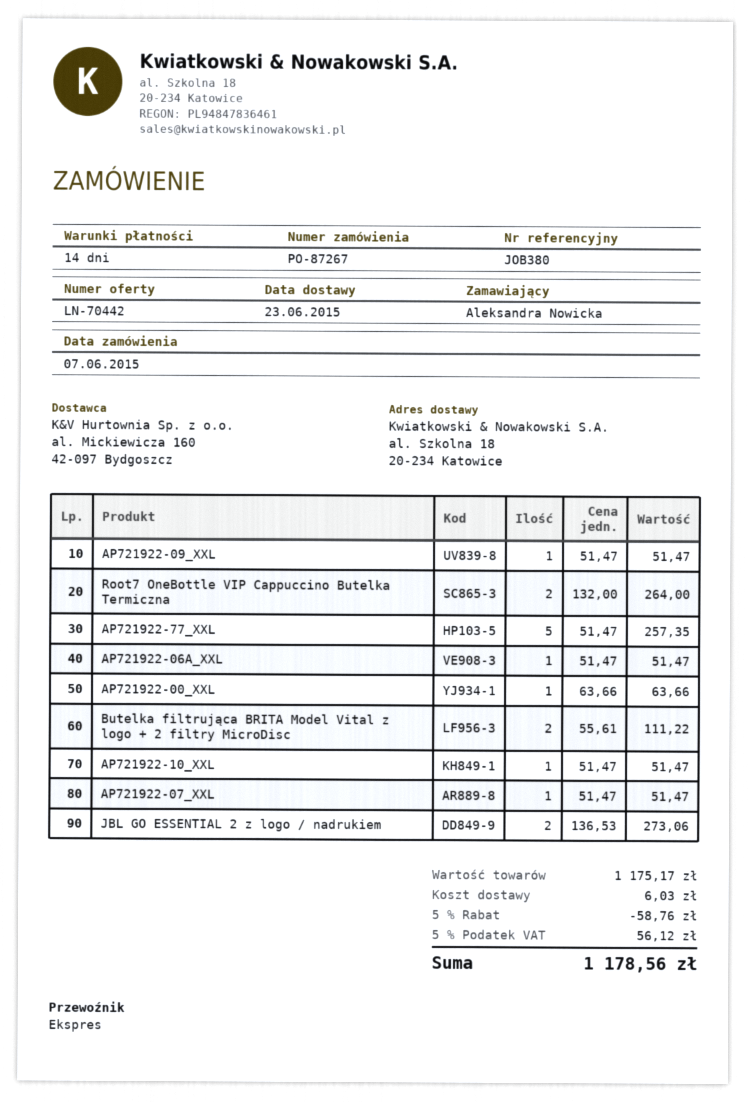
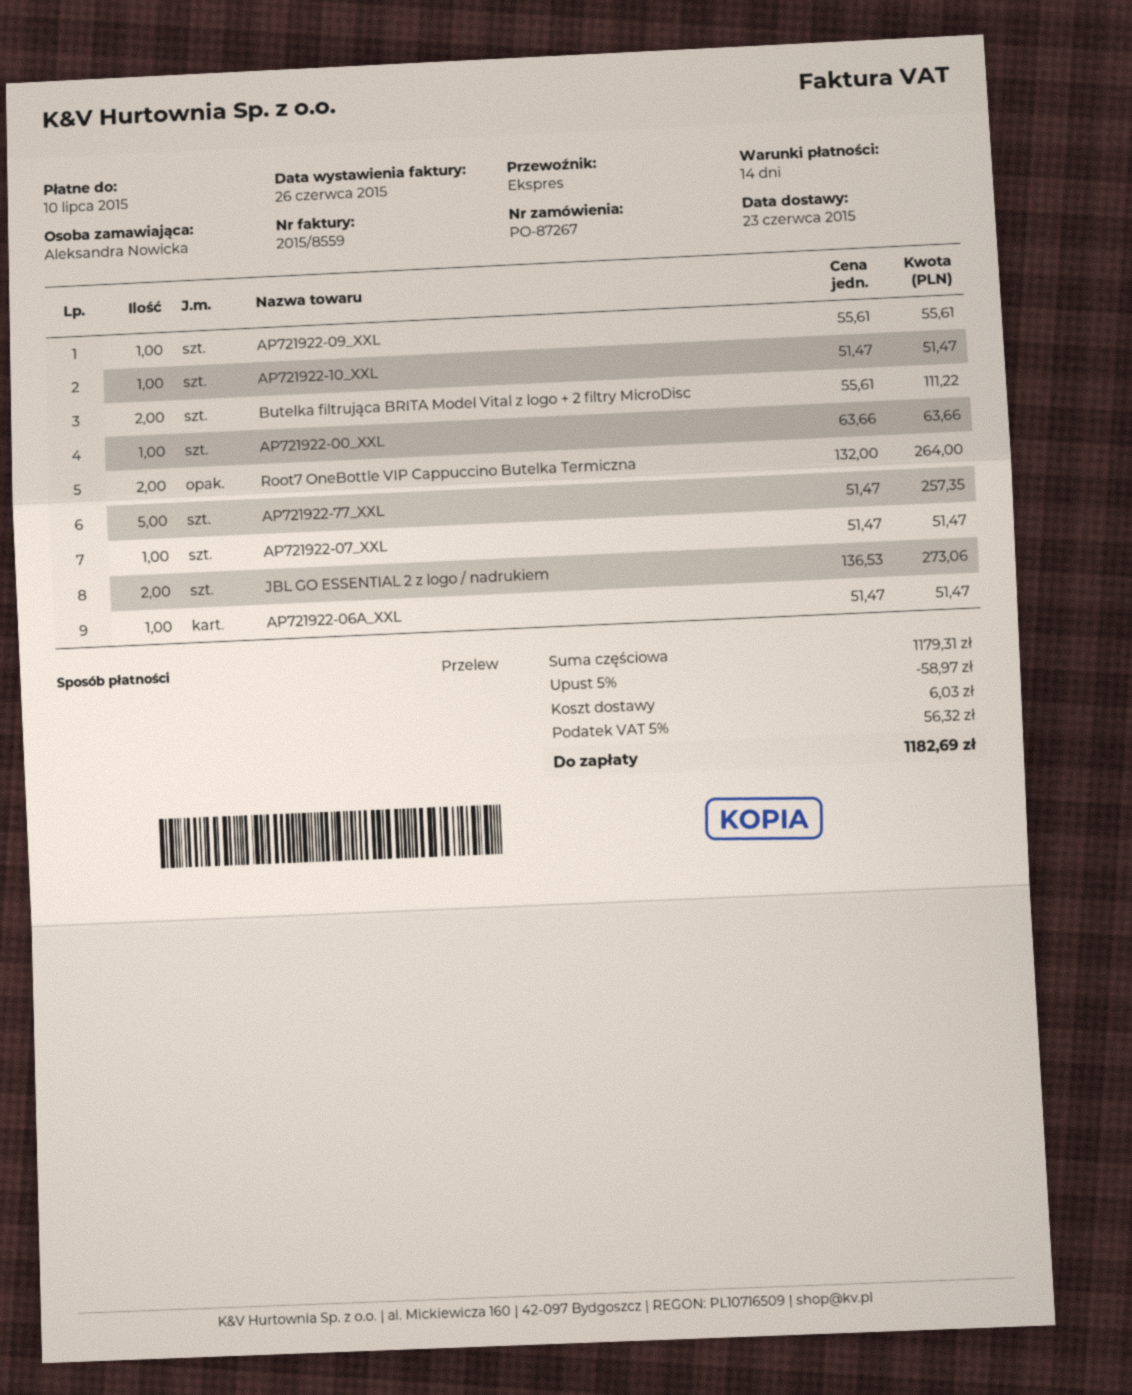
AP721922-09_XXL: 1 x 51.47 = 51.47 -> 1 x 55.61 = 55.61
subtotal: 1175.17 -> 1179.31
discount: 5% = 58.76 -> 5% = 58.97
tax: 5% = 56.12 -> 5% = 56.32
total: 1178.56 -> 1182.69

